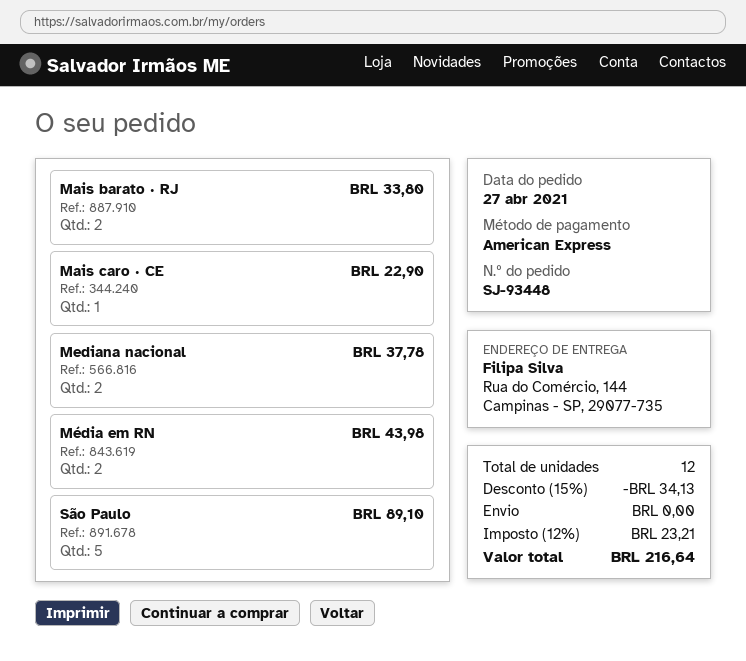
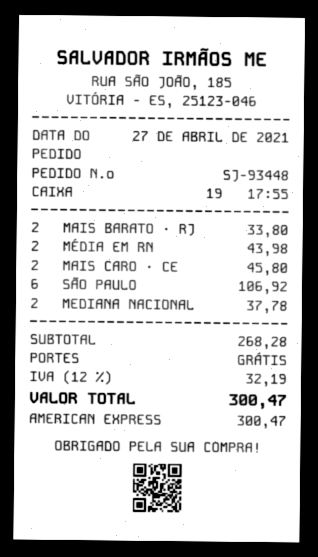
Mais caro · CE: 1 for 22.90 -> 2 for 45.80
São Paulo: 5 for 89.10 -> 6 for 106.92
discount: 15% = 34.13 -> none
tax: 12% = 23.21 -> 12% = 32.19
total: 216.64 -> 300.47

